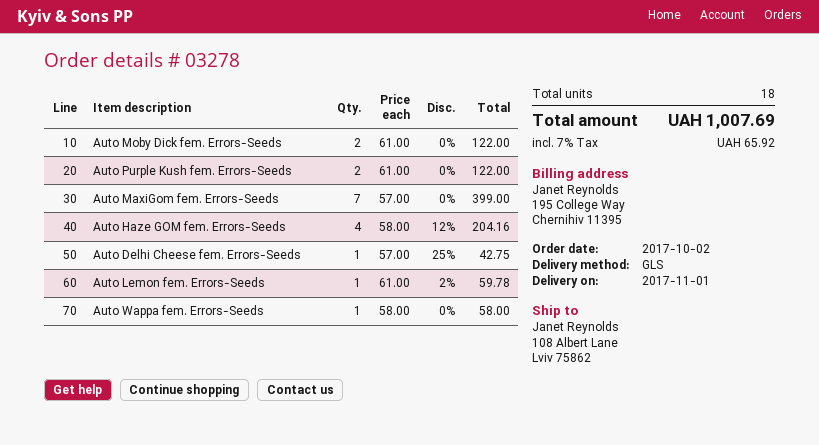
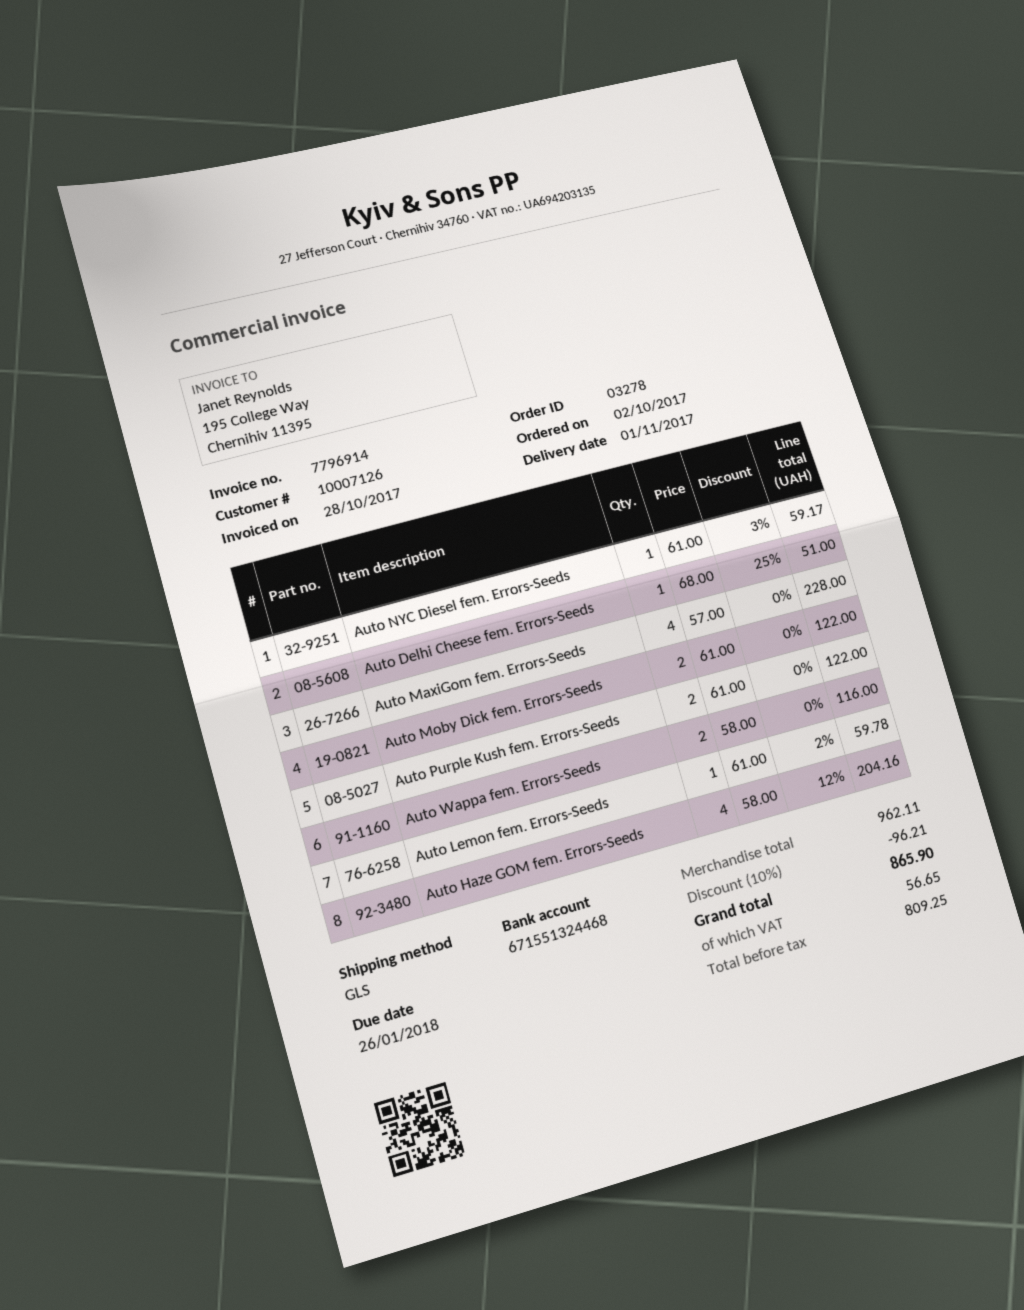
Auto MaxiGom fem. Errors-Seeds: 7 x 57.00 = 399.00 -> 4 x 57.00 = 228.00
Auto Delhi Cheese fem. Errors-Seeds: 1 x 57.00 - 25% = 42.75 -> 1 x 68.00 - 25% = 51.00
Auto Wappa fem. Errors-Seeds: 1 x 58.00 = 58.00 -> 2 x 58.00 = 116.00
Auto NYC Diesel fem. Errors-Seeds: none -> 1 x 61.00 - 3% = 59.17
discount: none -> 10% = 96.21
tax: 65.92 -> 56.65
total: 1007.69 -> 865.90

